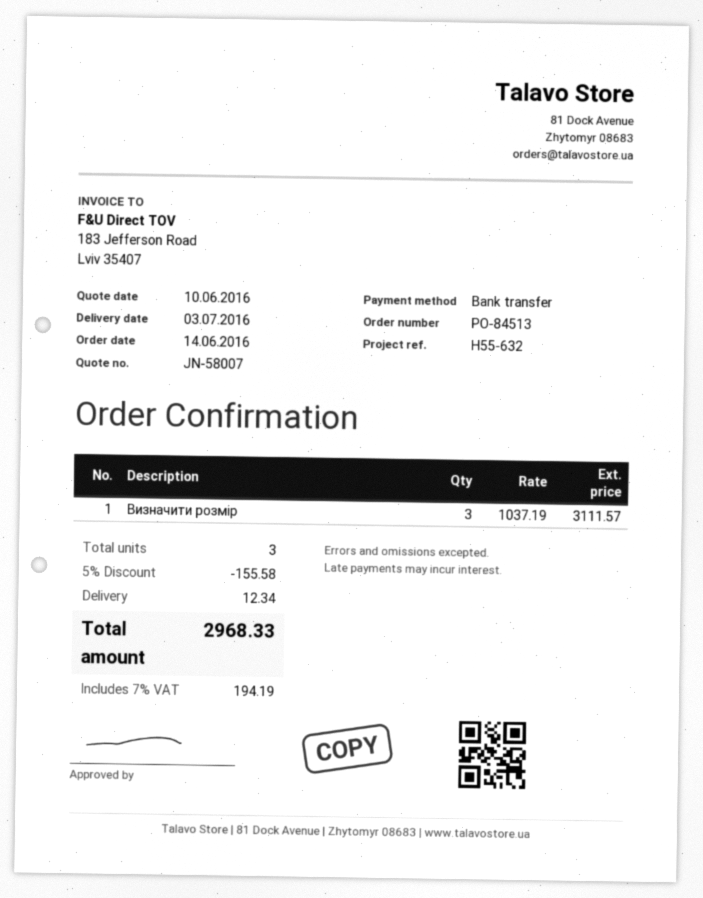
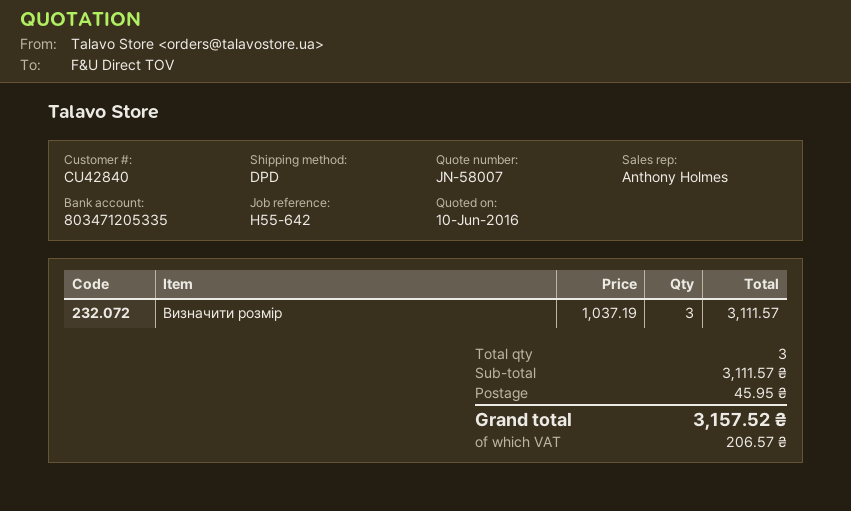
reference: H55-632 -> H55-642
discount: 5% = 155.58 -> none
shipping: 12.34 -> 45.95
tax: 194.19 -> 206.57
total: 2968.33 -> 3157.52

